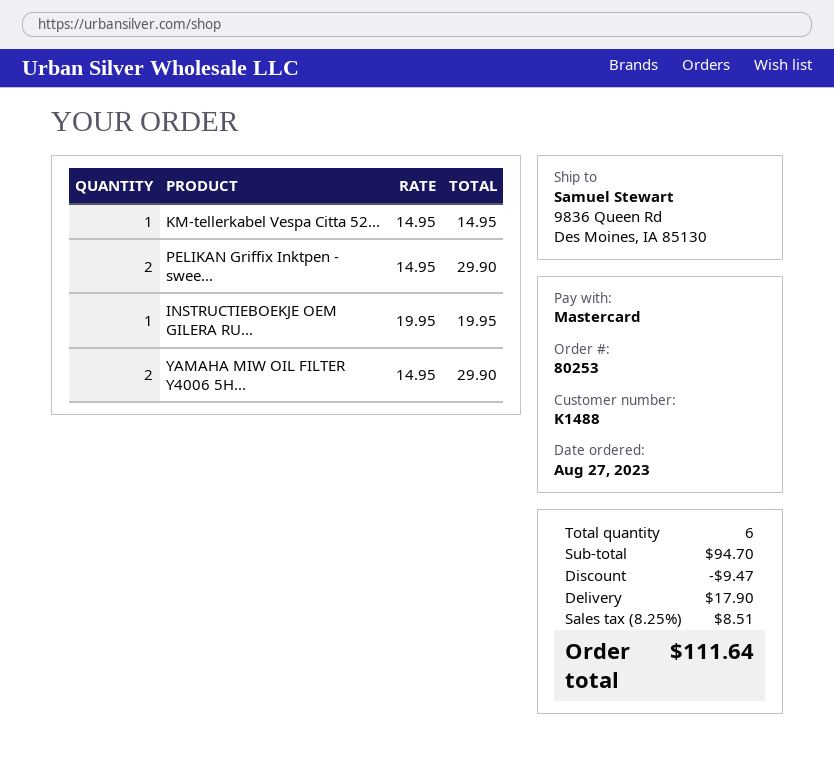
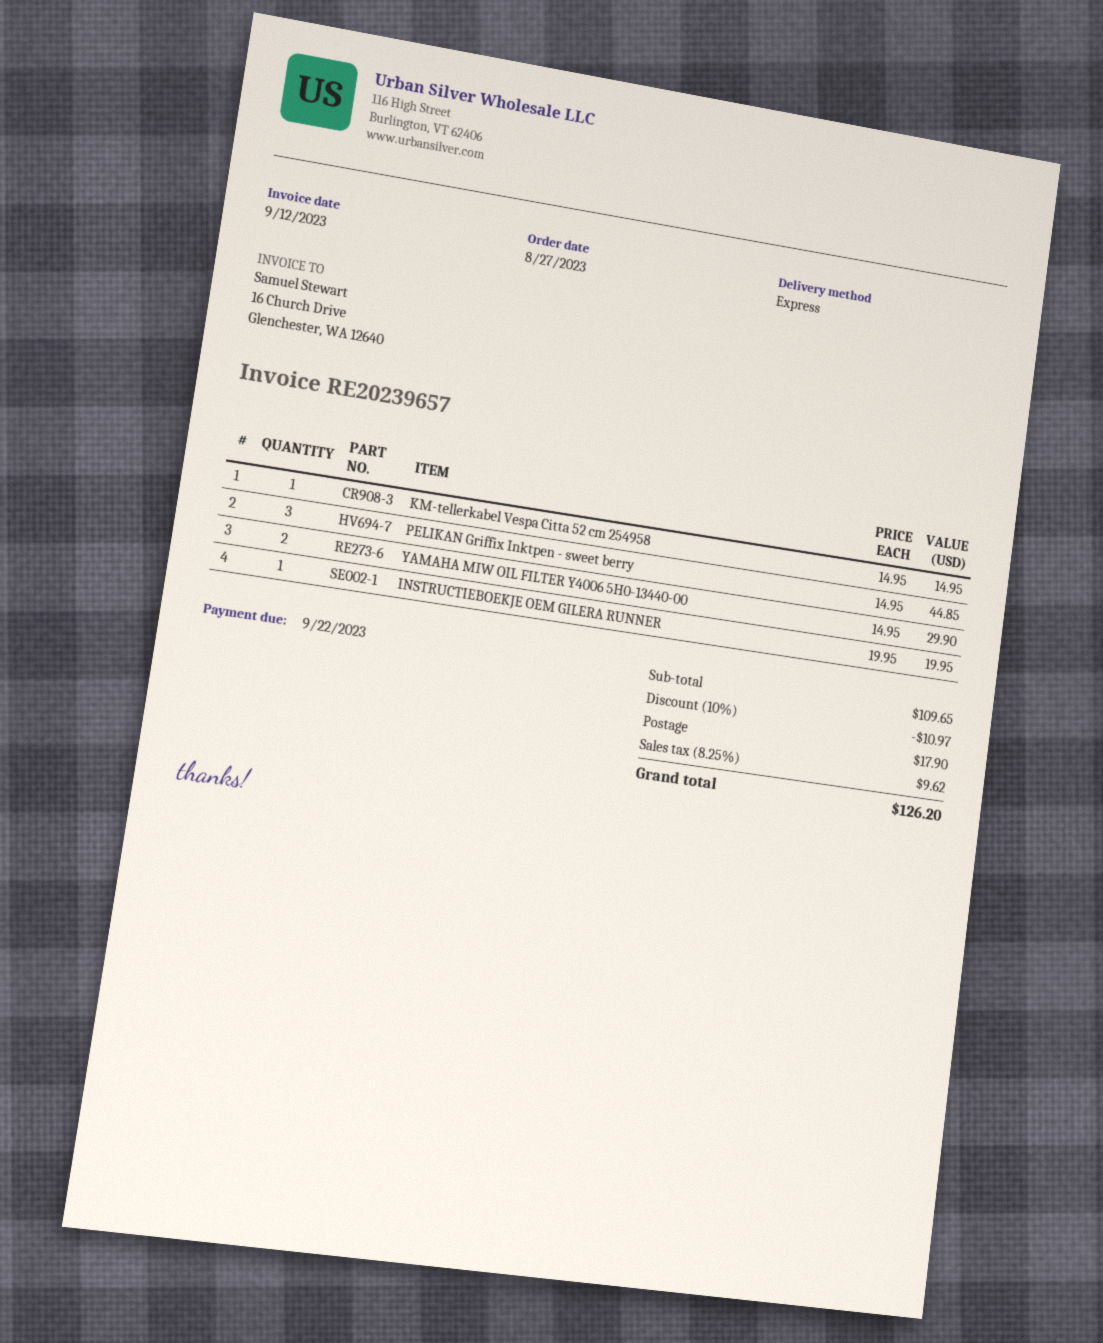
PELIKAN Griffix Inktpen - swee...: 2 x 14.95 = 29.90 -> 3 x 14.95 = 44.85
subtotal: 94.70 -> 109.65
discount: 9.47 -> 10.97
tax: 8.25% = 8.51 -> 8.25% = 9.62
total: 111.64 -> 126.20

